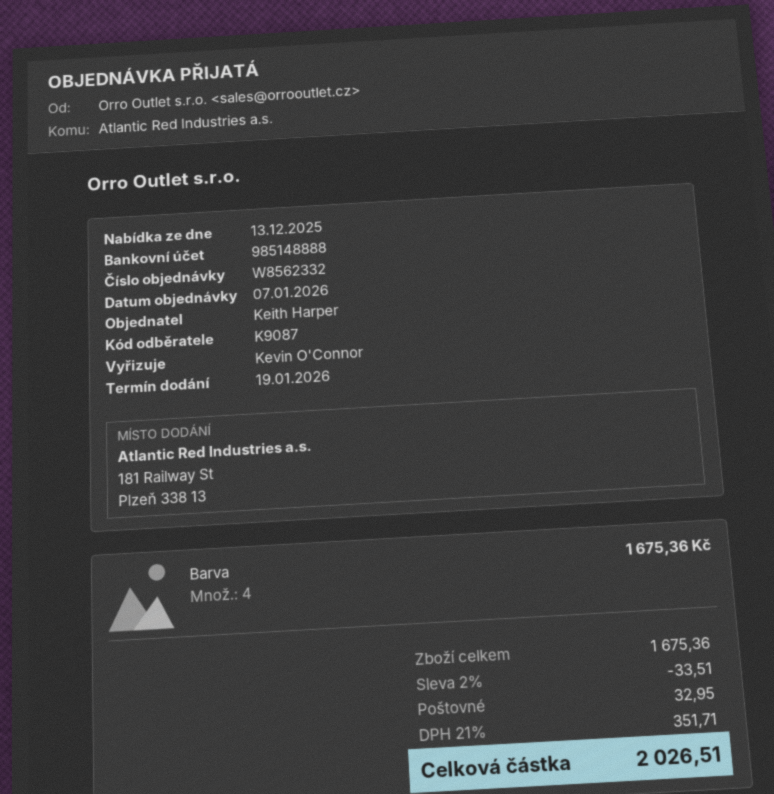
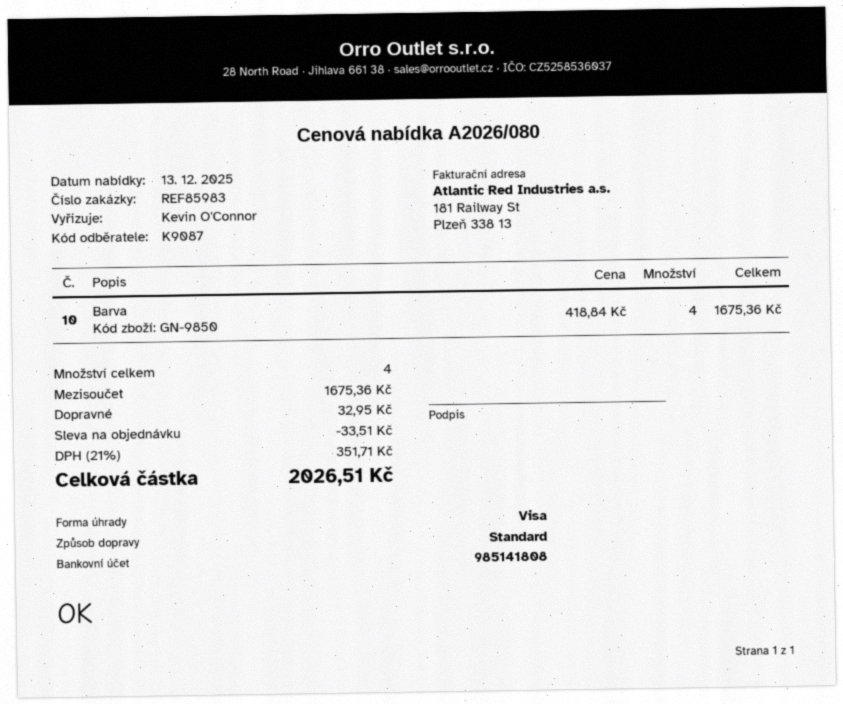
bank account: 985148888 -> 985141808

